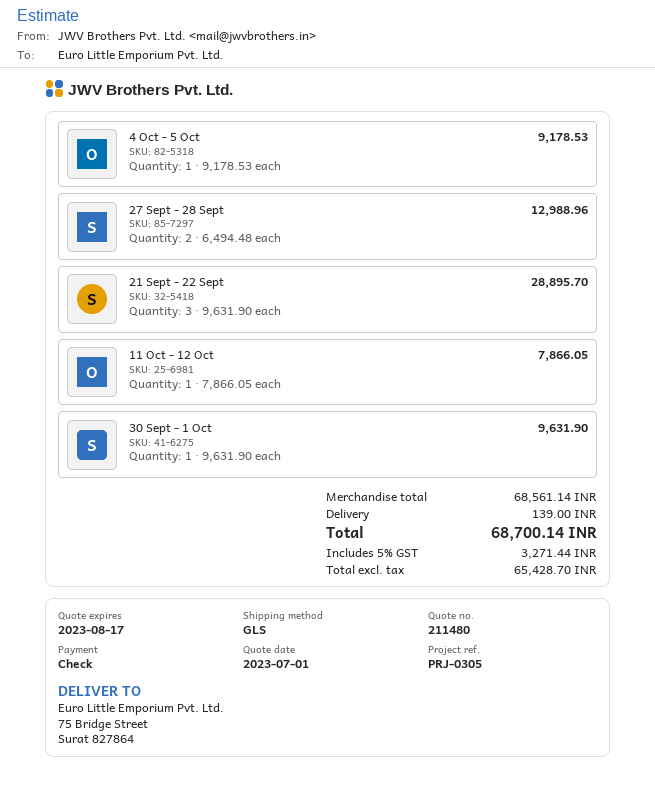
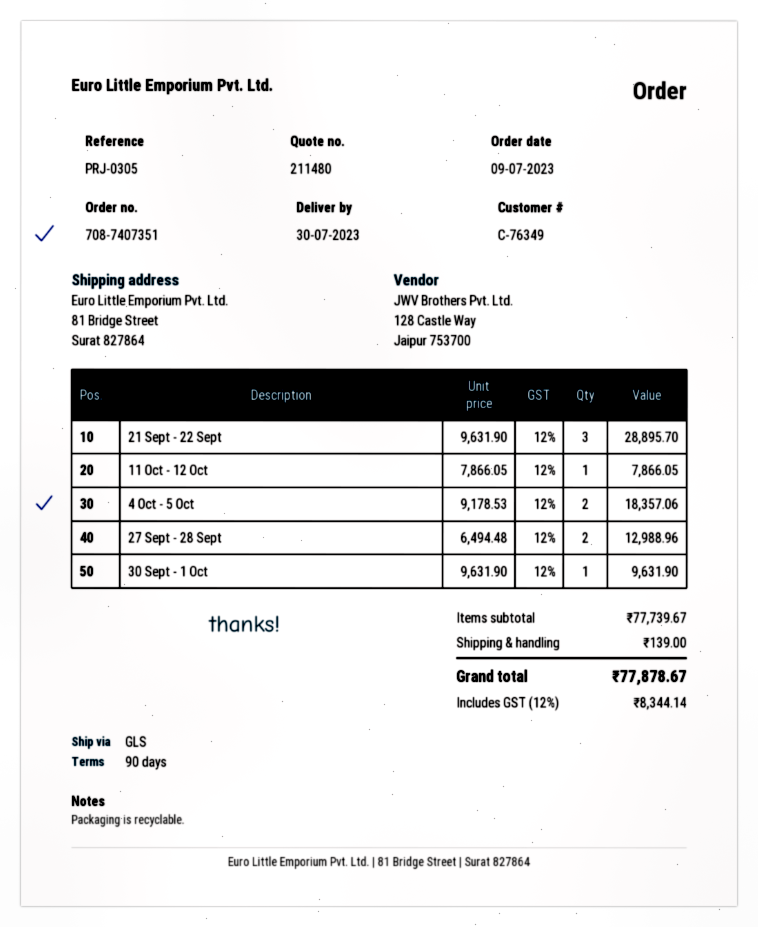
ship to: 75 Bridge Street, Surat 827864 -> 81 Bridge Street, Surat 827864
4 Oct - 5 Oct: 1 x 9178.53 = 9178.53 -> 2 x 9178.53 = 18357.06
subtotal: 68561.14 -> 77739.67
tax: 5% = 3271.44 -> 12% = 8344.14
total: 68700.14 -> 77878.67

